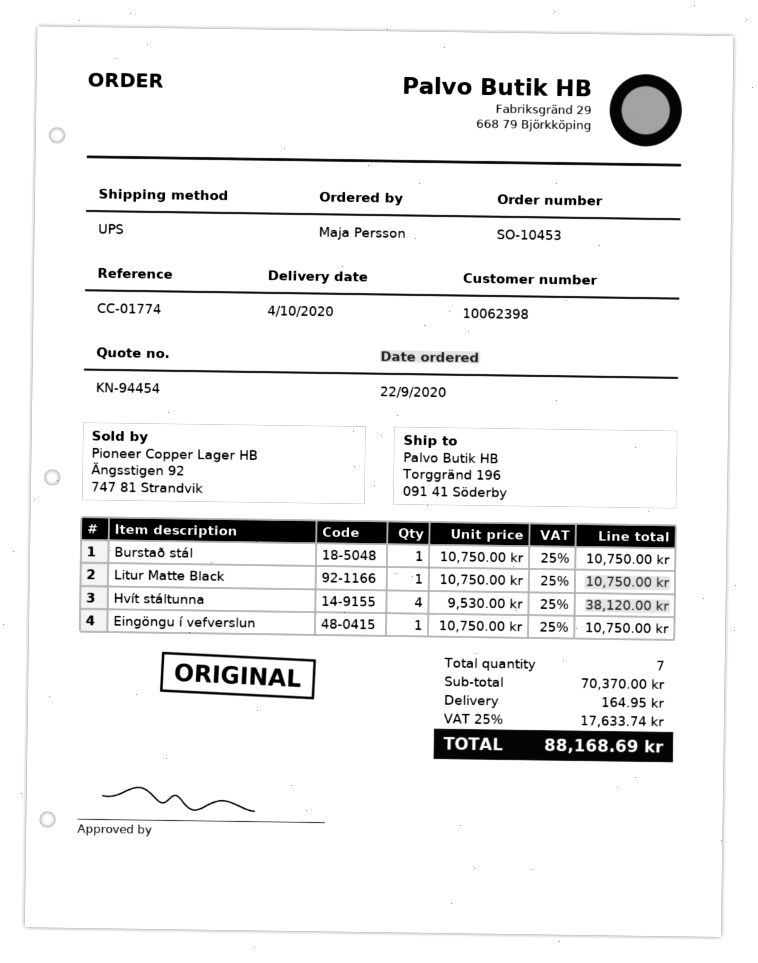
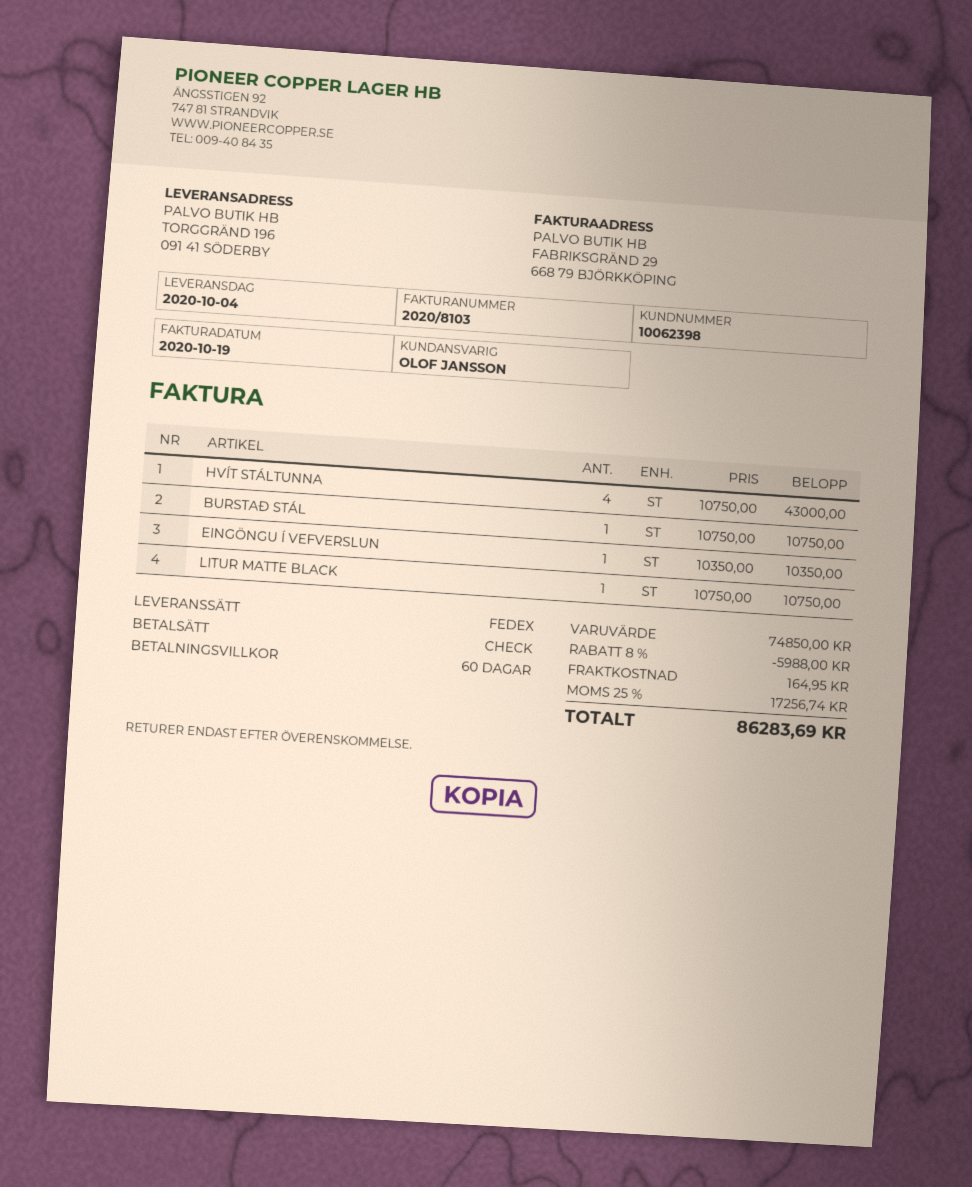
shipping method: UPS -> FedEx
Hvít stáltunna: 4 x 9530.00 = 38120.00 -> 4 x 10750.00 = 43000.00
Eingöngu í vefverslun: 1 x 10750.00 = 10750.00 -> 1 x 10350.00 = 10350.00
subtotal: 70370.00 -> 74850.00
discount: none -> 8% = 5988.00
tax: 25% = 17633.74 -> 25% = 17256.74
total: 88168.69 -> 86283.69

